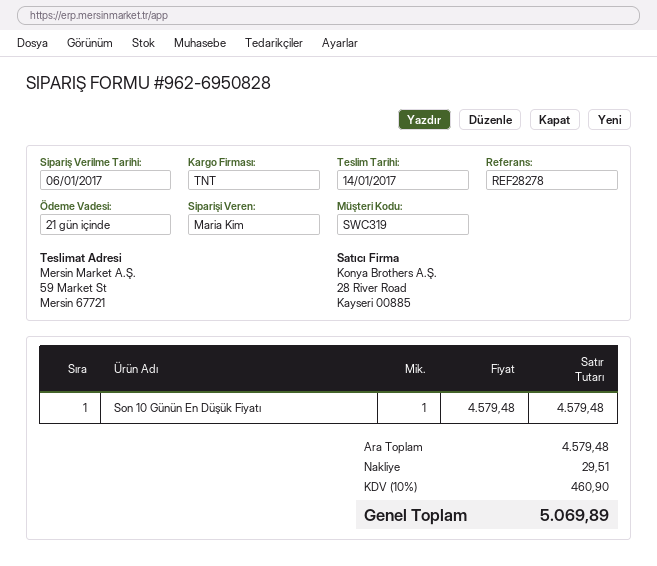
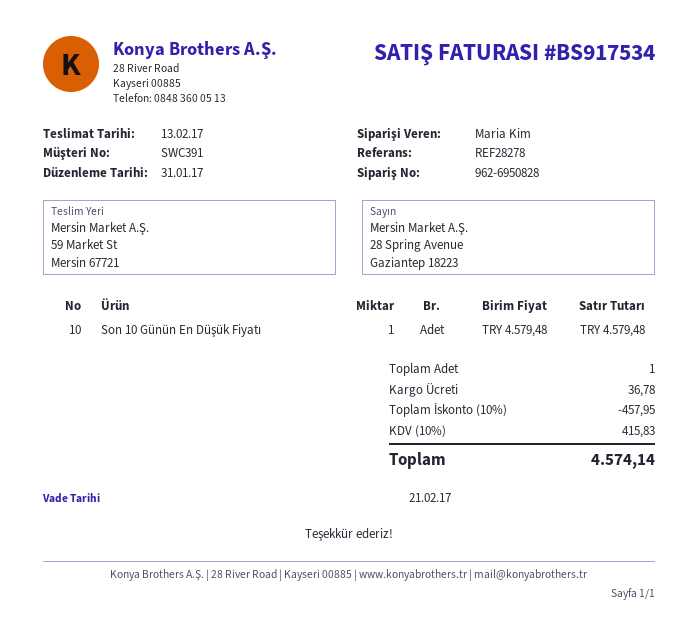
delivery date: 2017-01-14 -> 2017-02-13
customer number: SWC319 -> SWC391
discount: none -> 10% = 457.95
shipping: 29.51 -> 36.78
tax: 10% = 460.90 -> 10% = 415.83
total: 5069.89 -> 4574.14

